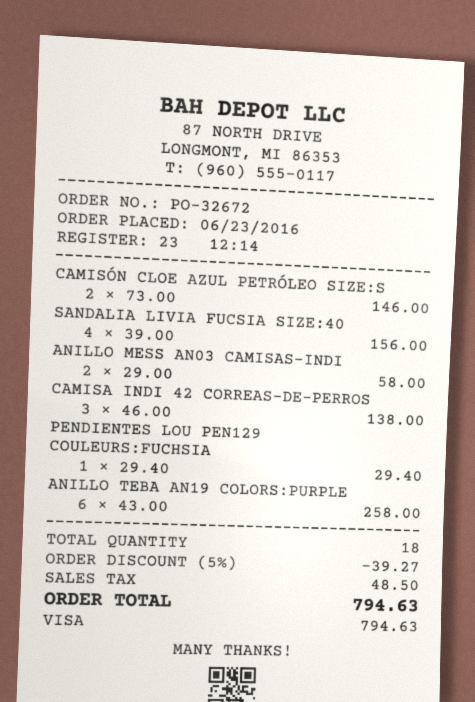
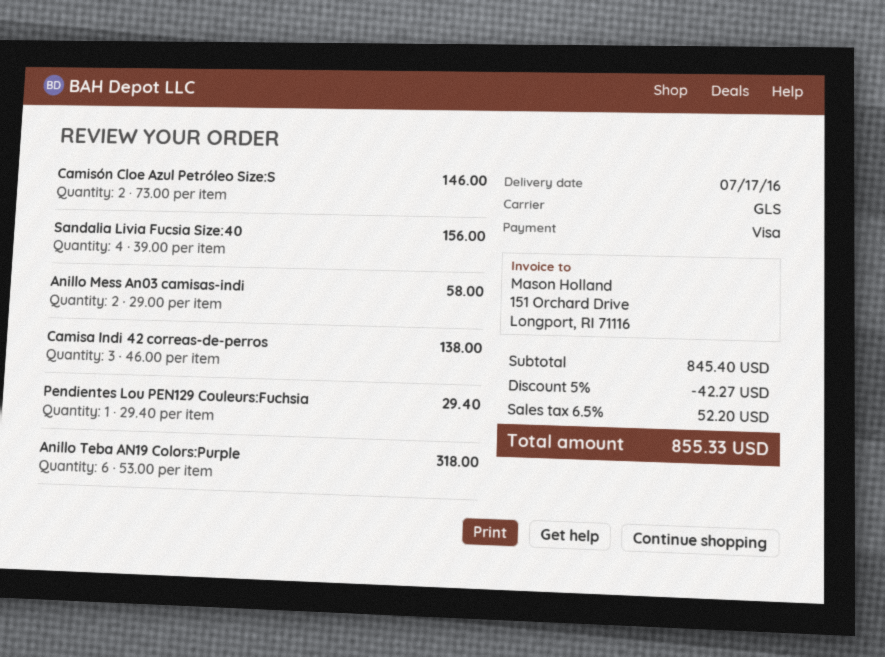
ANILLO TEBA AN19 COLORS:PURPLE: 6 x 43.00 = 258.00 -> 6 x 53.00 = 318.00
discount: 5% = 39.27 -> 5% = 42.27
tax: 48.50 -> 52.20
total: 794.63 -> 855.33

